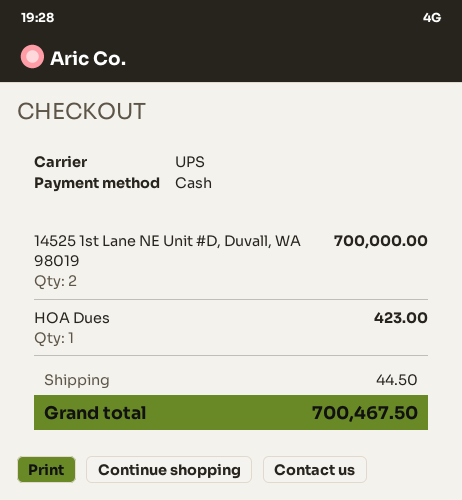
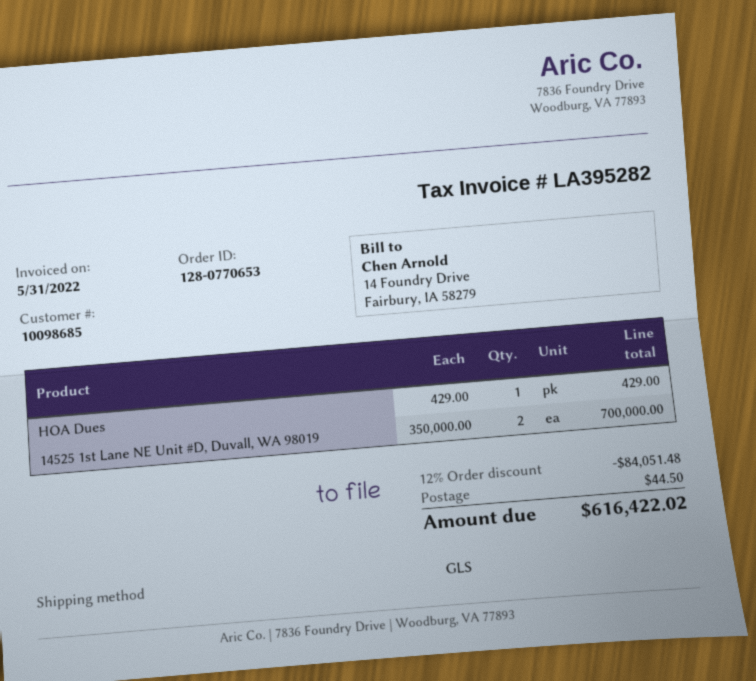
shipping method: UPS -> GLS
HOA Dues: 1 for 423.00 -> 1 for 429.00
discount: none -> 12% = 84051.48
total: 700467.50 -> 616422.02

